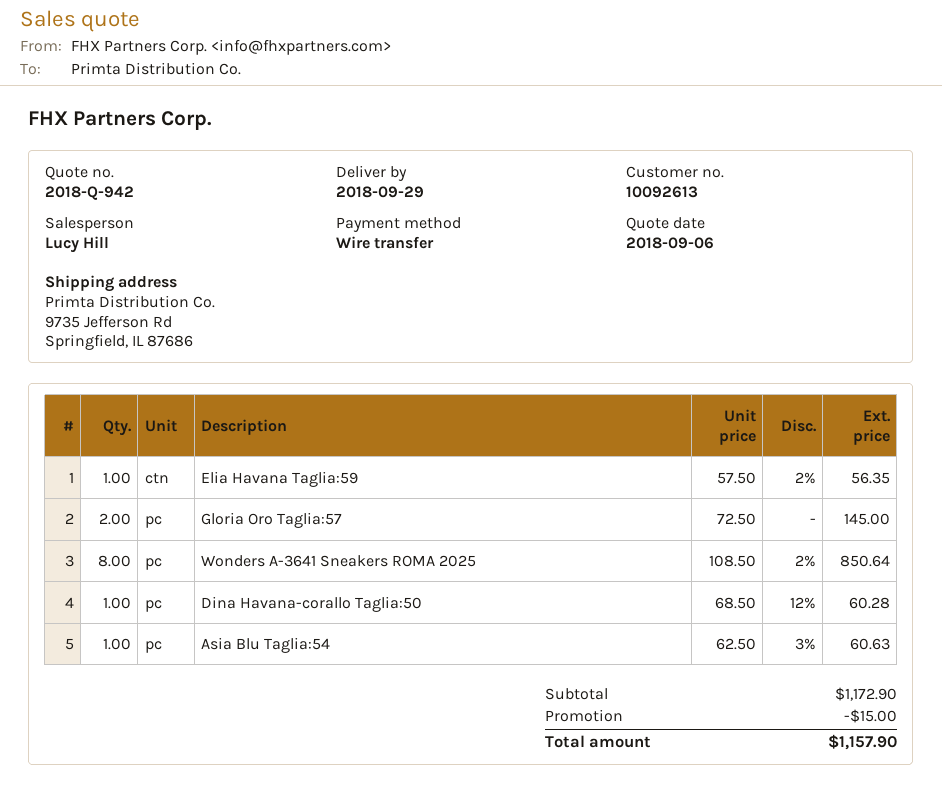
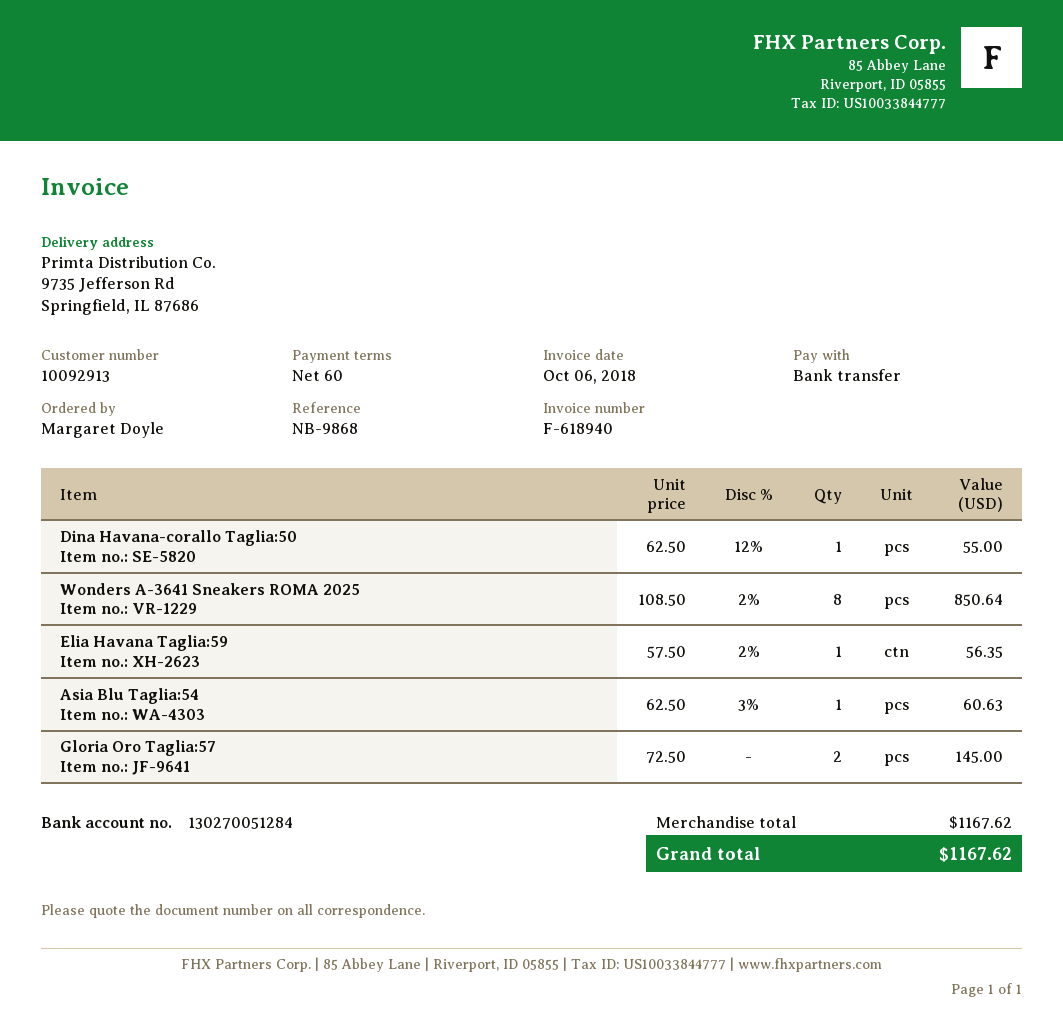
customer number: 10092613 -> 10092913
Dina Havana-corallo Taglia:50: 1 x 68.50 - 12% = 60.28 -> 1 x 62.50 - 12% = 55.00
subtotal: 1172.90 -> 1167.62
discount: 15.00 -> none
total: 1157.90 -> 1167.62

